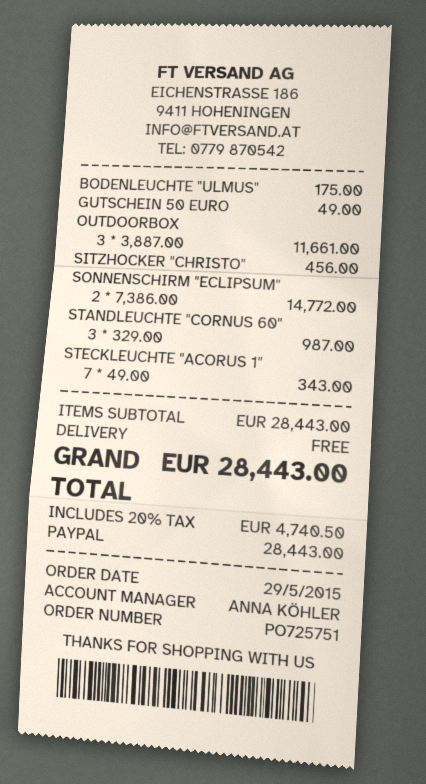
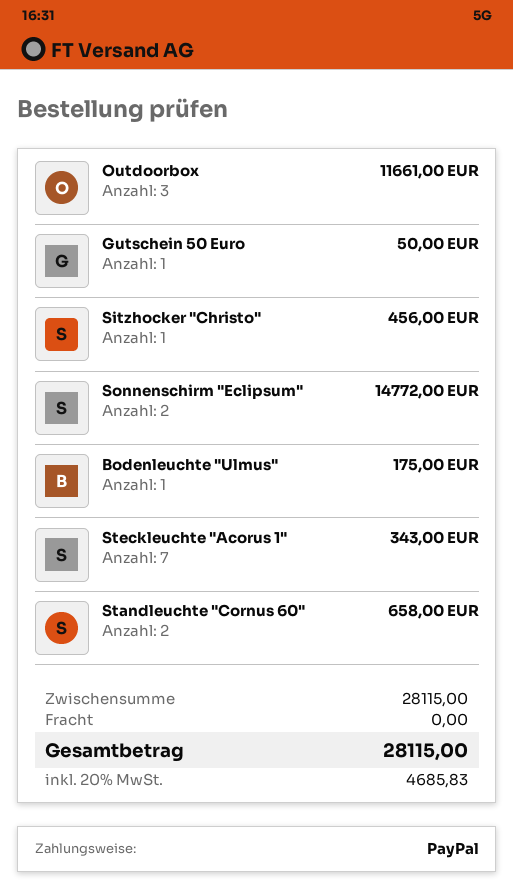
GUTSCHEIN 50 EURO: 1 for 49.00 -> 1 for 50.00
STANDLEUCHTE "CORNUS 60": 3 for 987.00 -> 2 for 658.00
subtotal: 28443.00 -> 28115.00
tax: 20% = 4740.50 -> 20% = 4685.83
total: 28443.00 -> 28115.00

